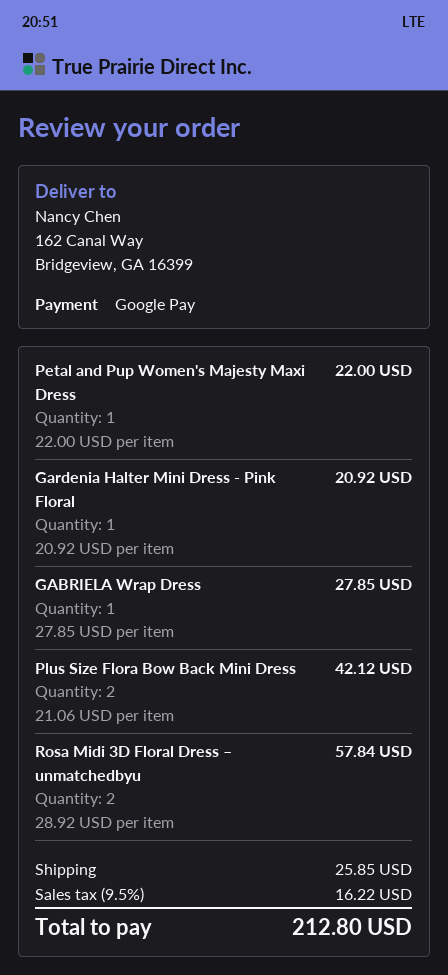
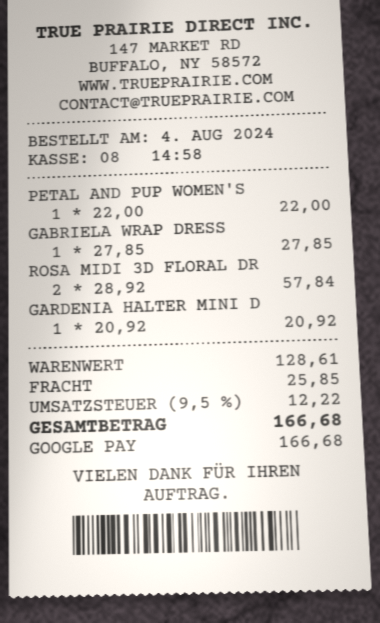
Plus Size Flora Bow Back Mini Dress: 2 x 21.06 = 42.12 -> none
tax: 9.5% = 16.22 -> 9.5% = 12.22
total: 212.80 -> 166.68

